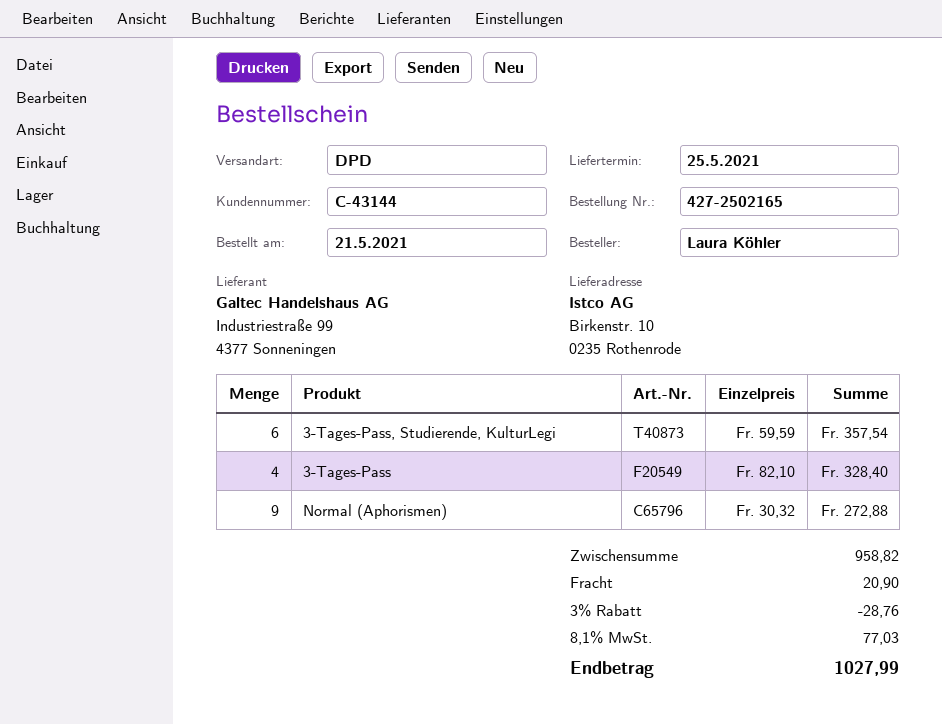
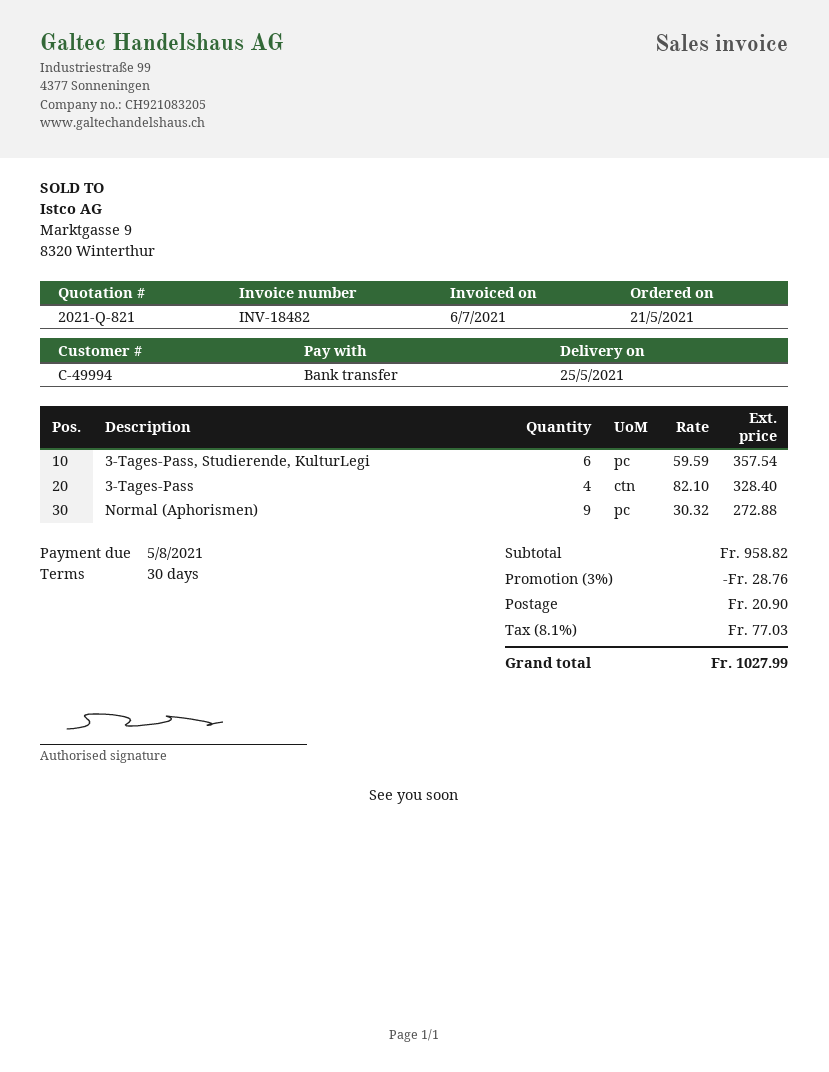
customer number: C-43144 -> C-49994

